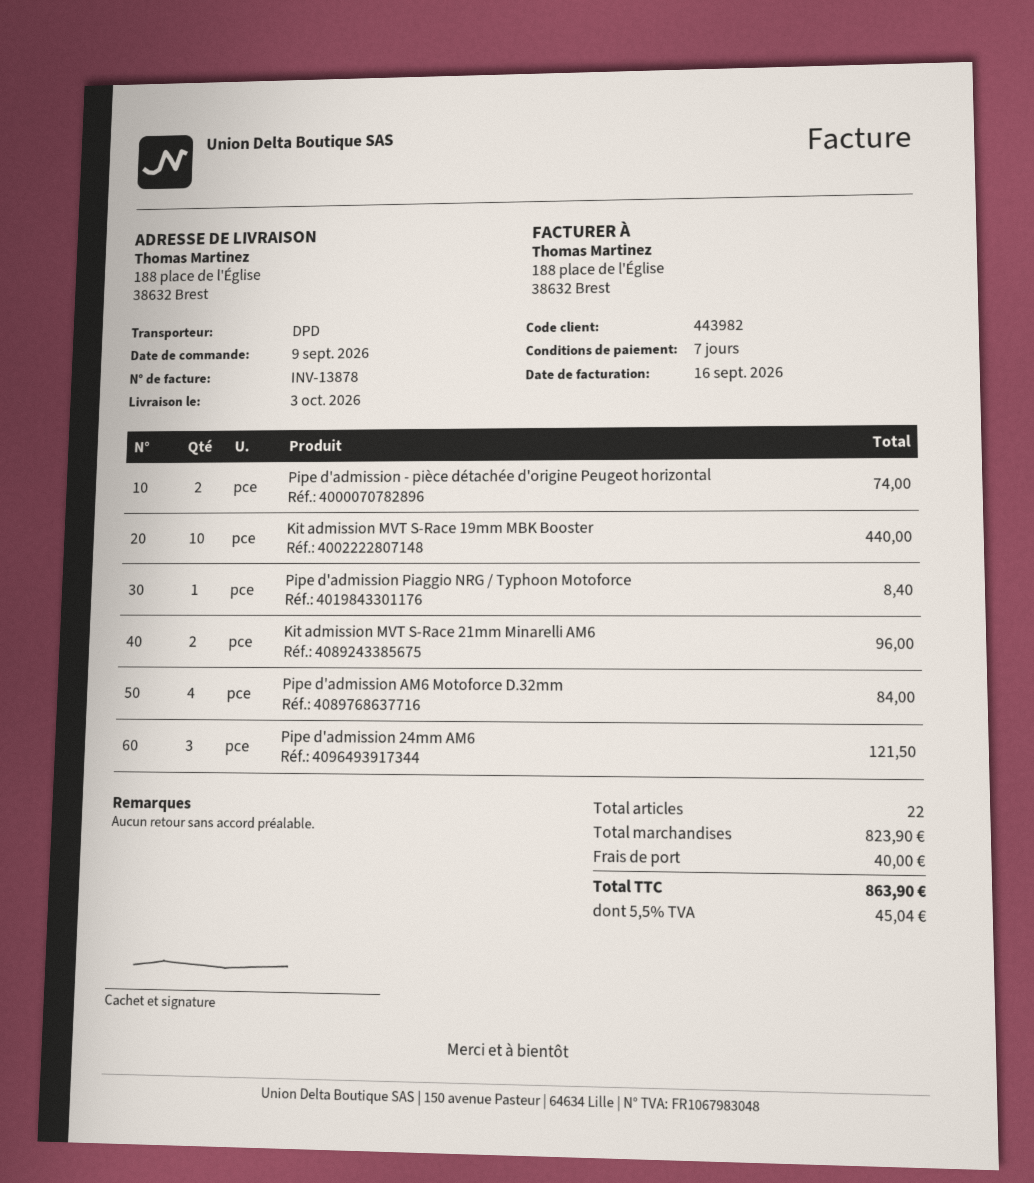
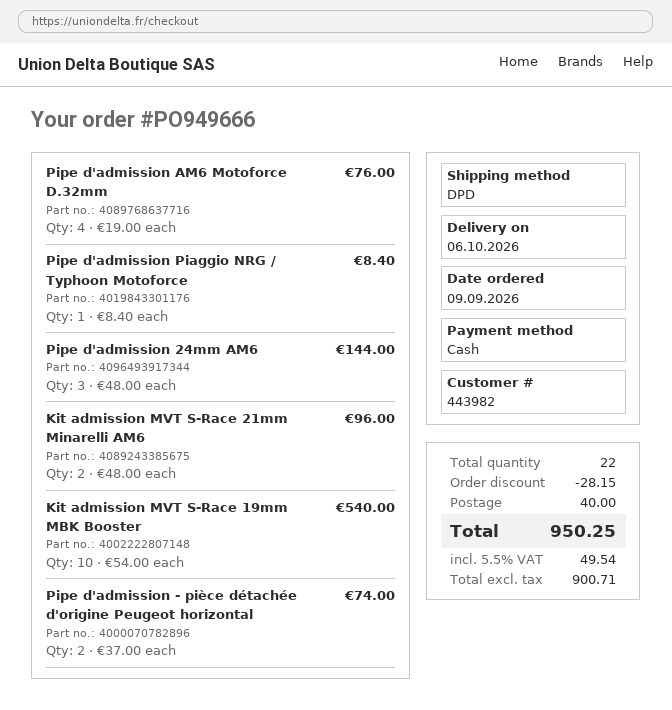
delivery date: 2026-10-03 -> 2026-10-06
Kit admission MVT S-Race 19mm MBK Booster: 10 for 440.00 -> 10 for 540.00
Pipe d'admission AM6 Motoforce D.32mm: 4 for 84.00 -> 4 for 76.00
Pipe d'admission 24mm AM6: 3 for 121.50 -> 3 for 144.00
discount: none -> 28.15
tax: 5.5% = 45.04 -> 5.5% = 49.54
total: 863.90 -> 950.25

